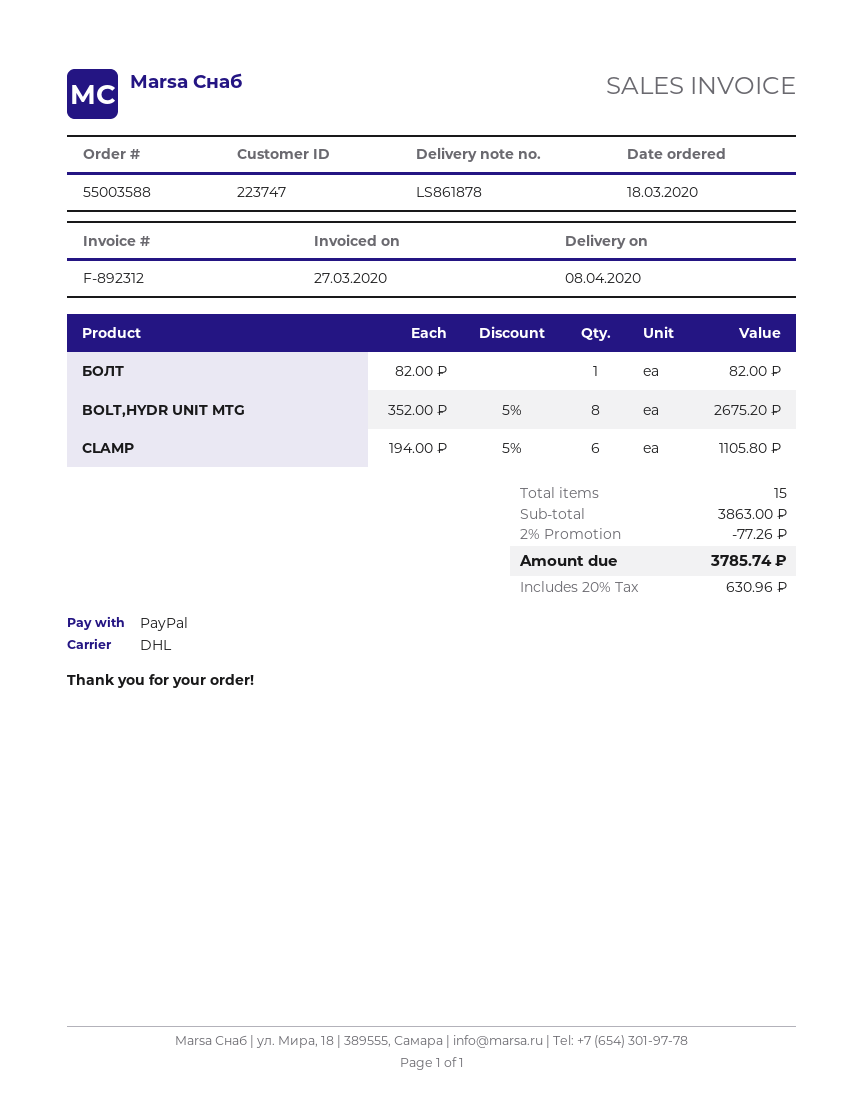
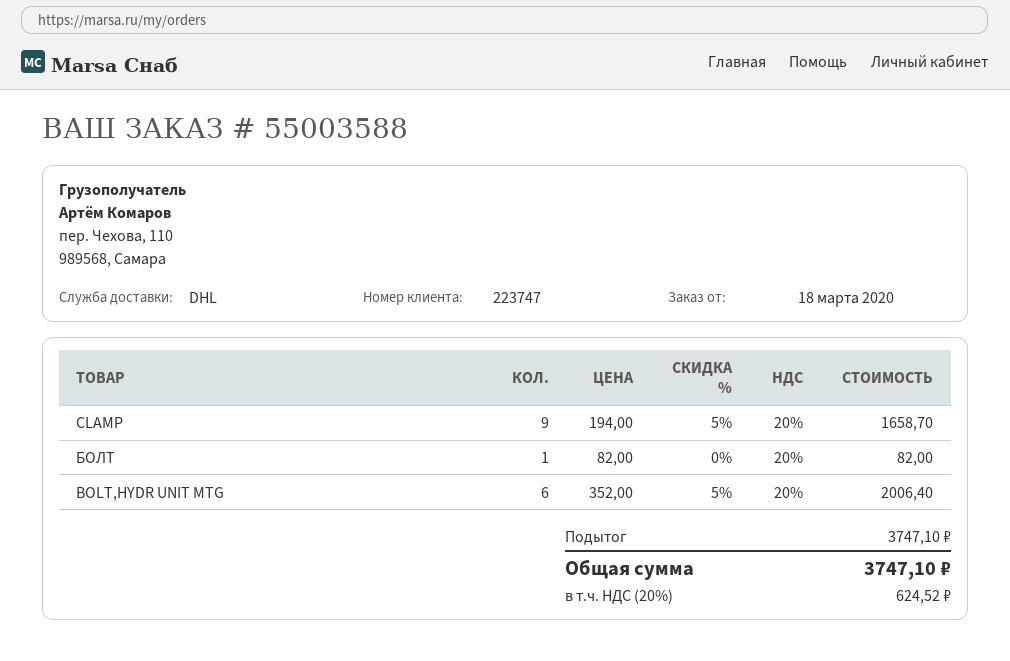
BOLT,HYDR UNIT MTG: 8 x 352.00 - 5% = 2675.20 -> 6 x 352.00 - 5% = 2006.40
CLAMP: 6 x 194.00 - 5% = 1105.80 -> 9 x 194.00 - 5% = 1658.70
subtotal: 3863.00 -> 3747.10
discount: 2% = 77.26 -> none
tax: 20% = 630.96 -> 20% = 624.52
total: 3785.74 -> 3747.10

